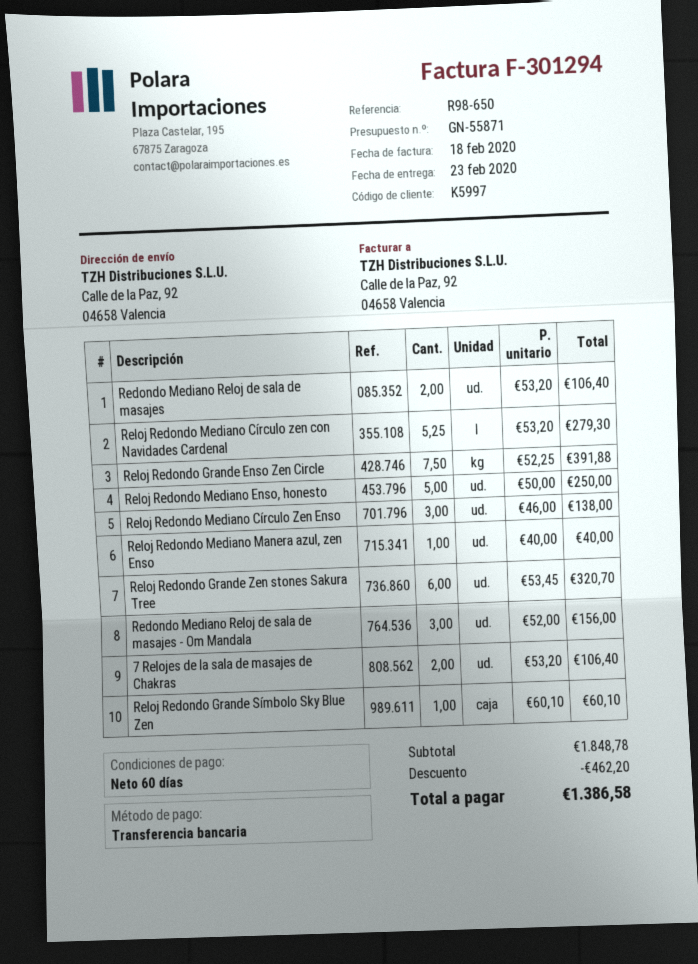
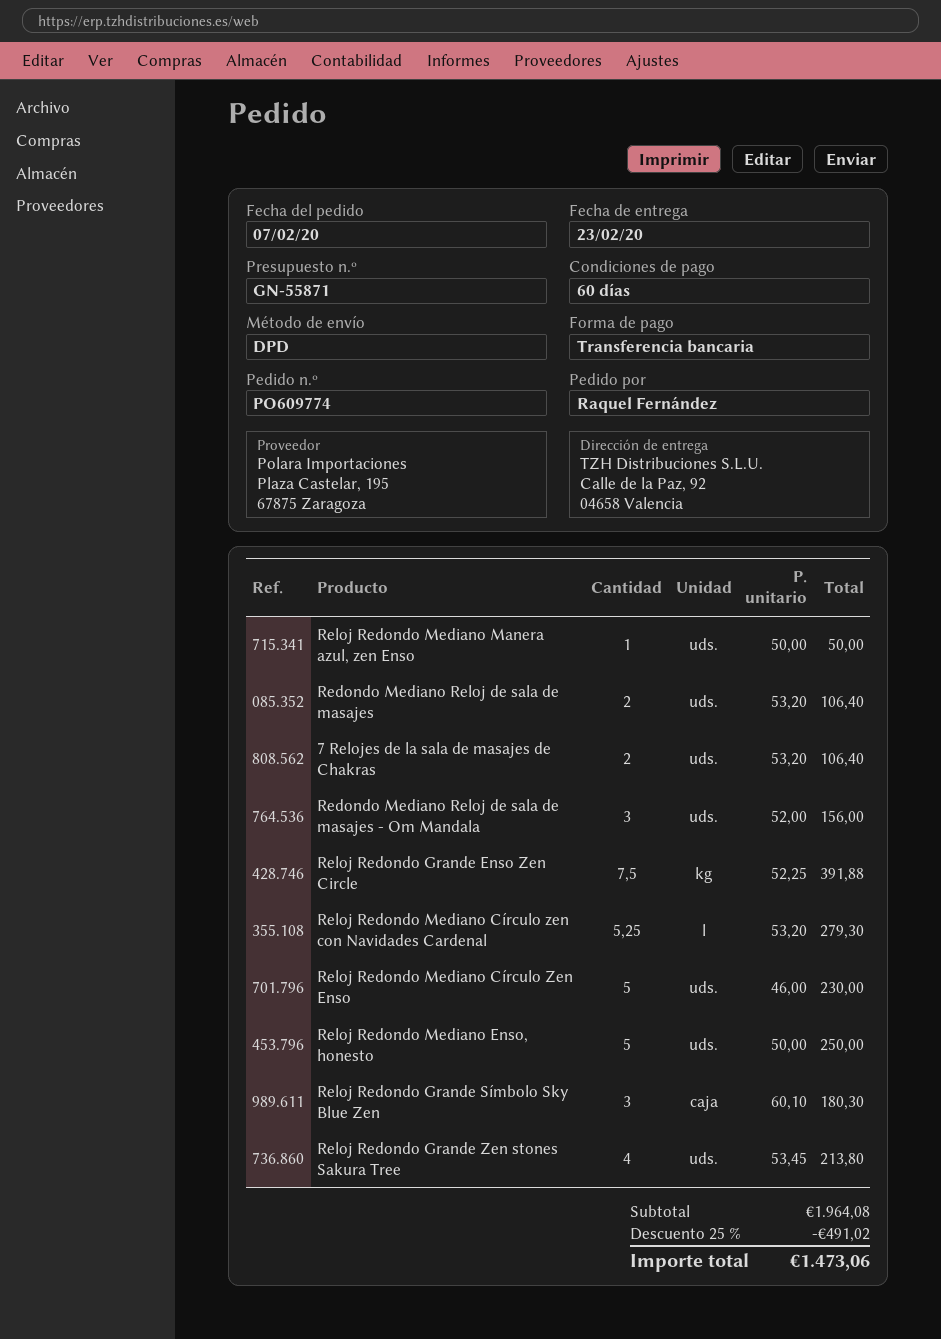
Reloj Redondo Mediano Círculo Zen Enso: 3 x 46.00 = 138.00 -> 5 x 46.00 = 230.00
Reloj Redondo Mediano Manera azul, zen Enso: 1 x 40.00 = 40.00 -> 1 x 50.00 = 50.00
Reloj Redondo Grande Zen stones Sakura Tree: 6 x 53.45 = 320.70 -> 4 x 53.45 = 213.80
Reloj Redondo Grande Símbolo Sky Blue Zen: 1 x 60.10 = 60.10 -> 3 x 60.10 = 180.30
subtotal: 1848.78 -> 1964.08
discount: 462.20 -> 491.02
total: 1386.58 -> 1473.06

